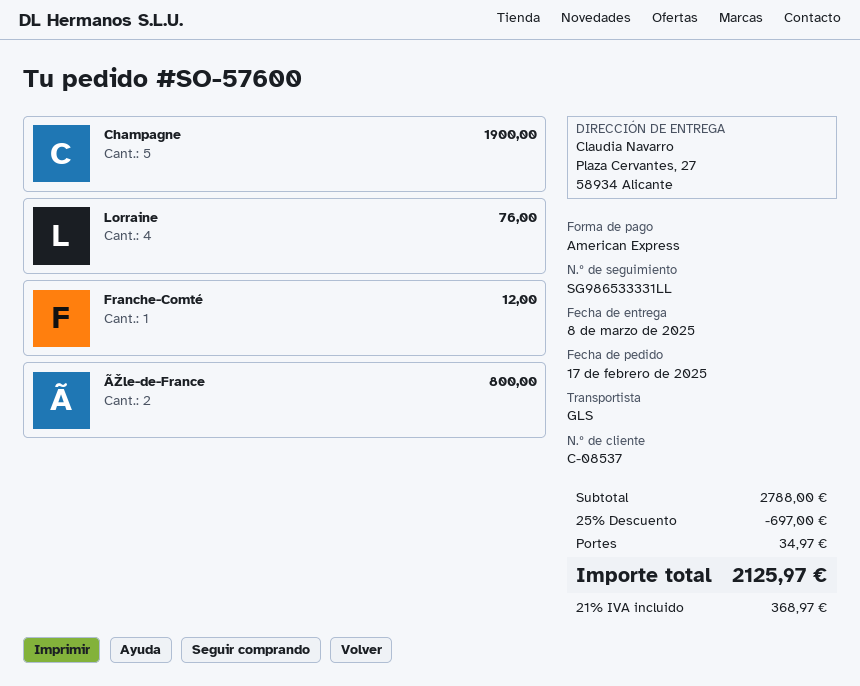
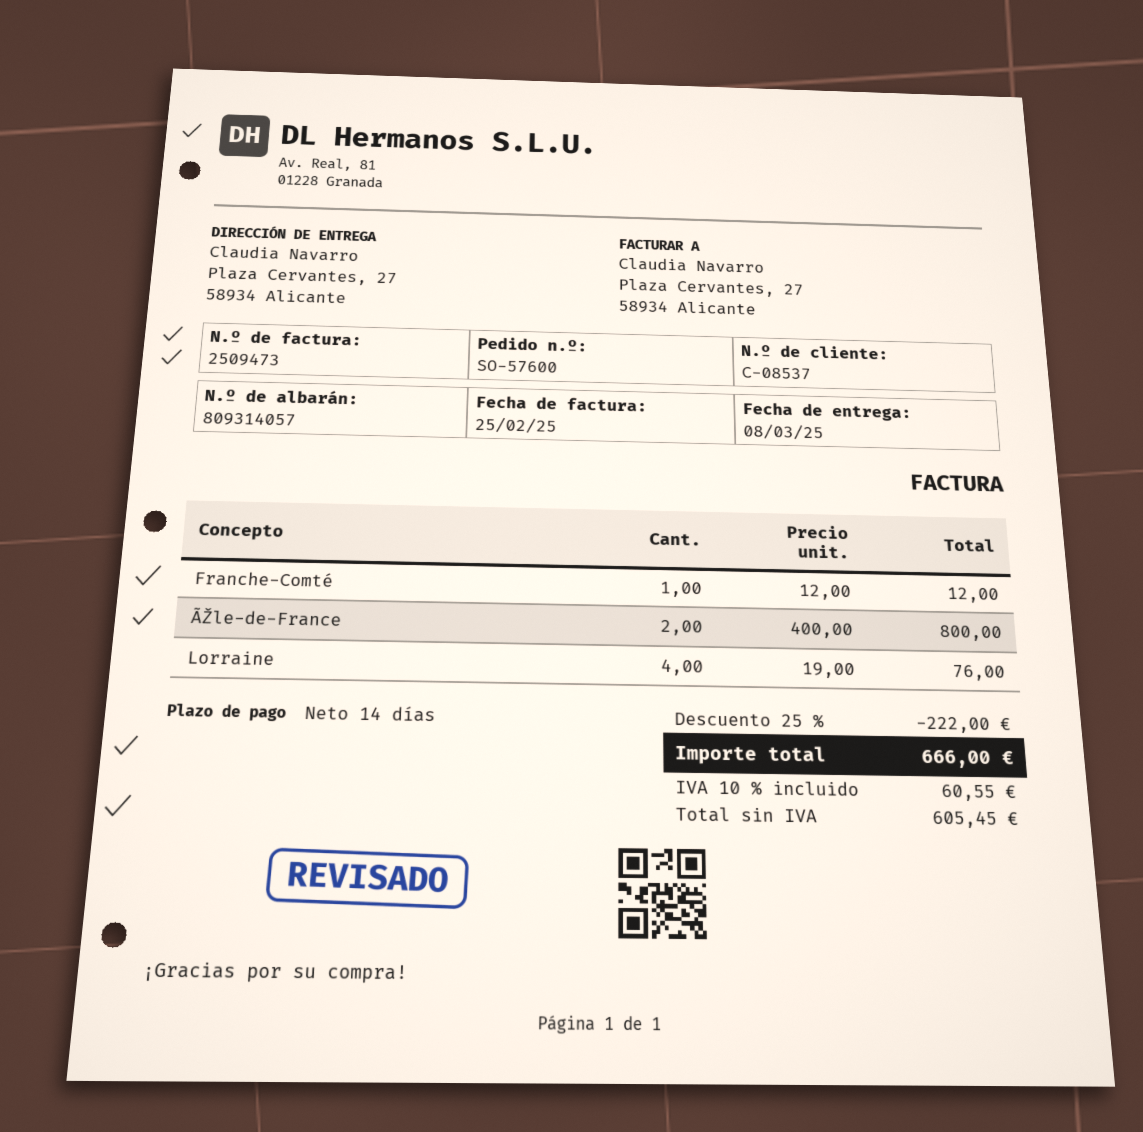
Champagne: 5 for 1900.00 -> none
discount: 25% = 697.00 -> 25% = 222.00
shipping: 34.97 -> none
tax: 21% = 368.97 -> 10% = 60.55
total: 2125.97 -> 666.00

